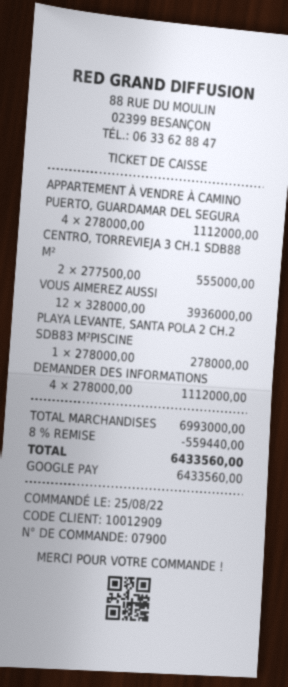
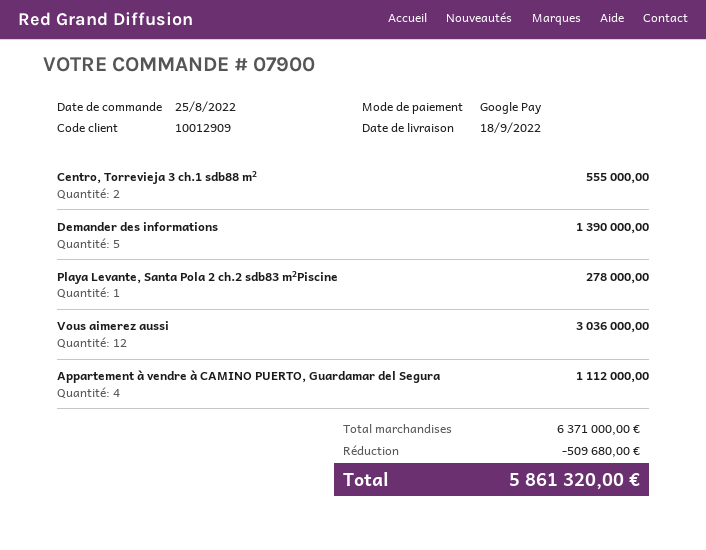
VOUS AIMEREZ AUSSI: 12 for 3936000.00 -> 12 for 3036000.00
DEMANDER DES INFORMATIONS: 4 for 1112000.00 -> 5 for 1390000.00
subtotal: 6993000.00 -> 6371000.00
discount: 559440.00 -> 509680.00
total: 6433560.00 -> 5861320.00

